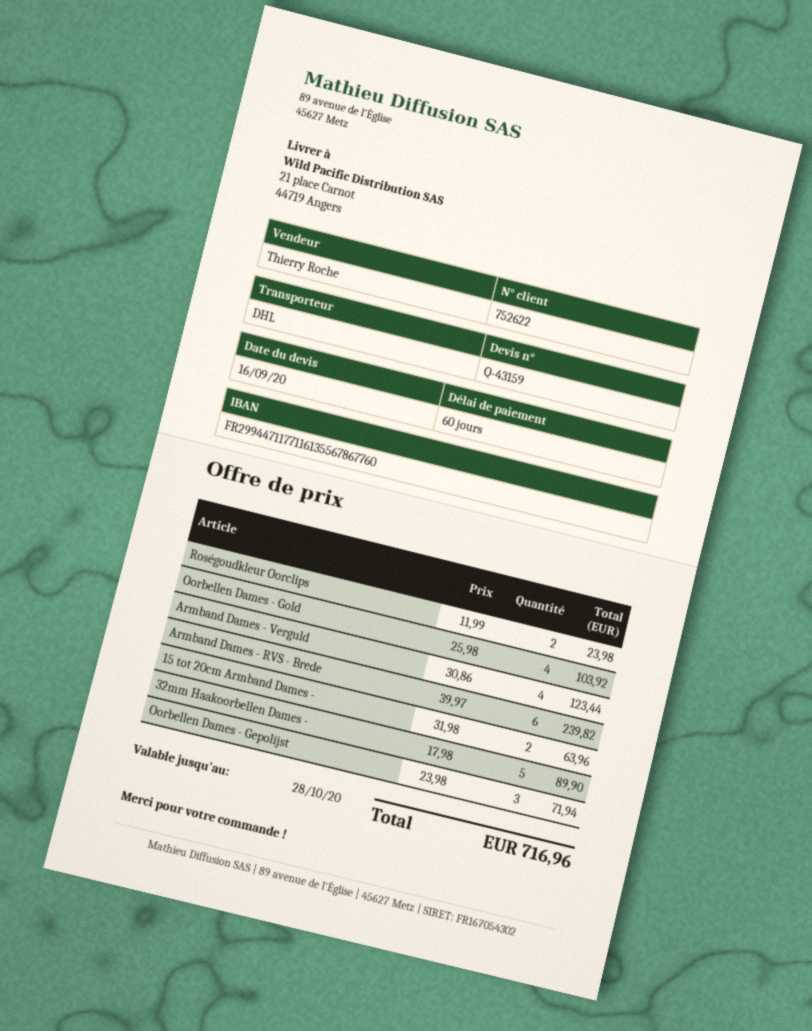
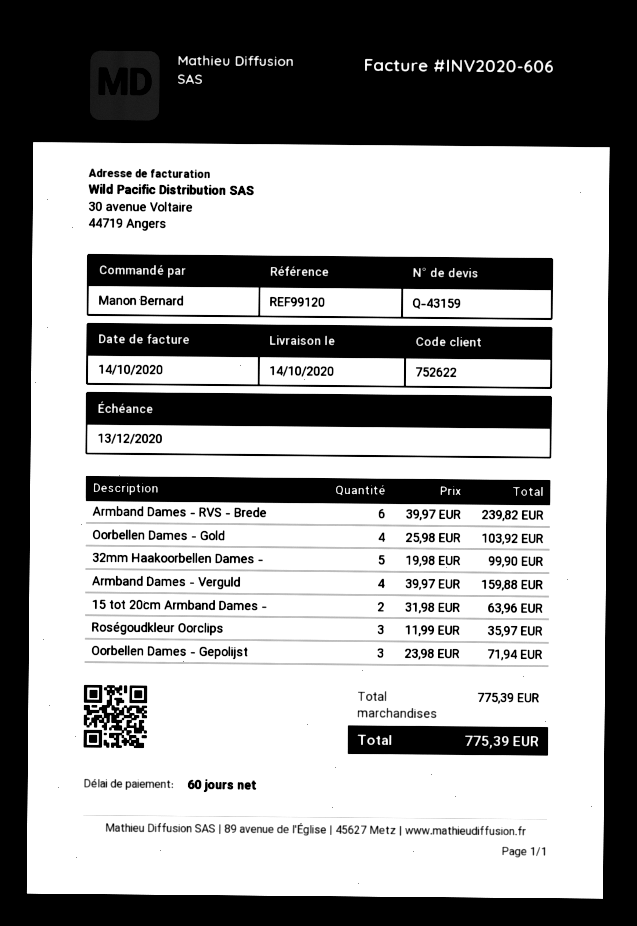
Roségoudkleur Oorclips: 2 x 11.99 = 23.98 -> 3 x 11.99 = 35.97
Armband Dames - Verguld: 4 x 30.86 = 123.44 -> 4 x 39.97 = 159.88
32mm Haakoorbellen Dames -: 5 x 17.98 = 89.90 -> 5 x 19.98 = 99.90
total: 716.96 -> 775.39

